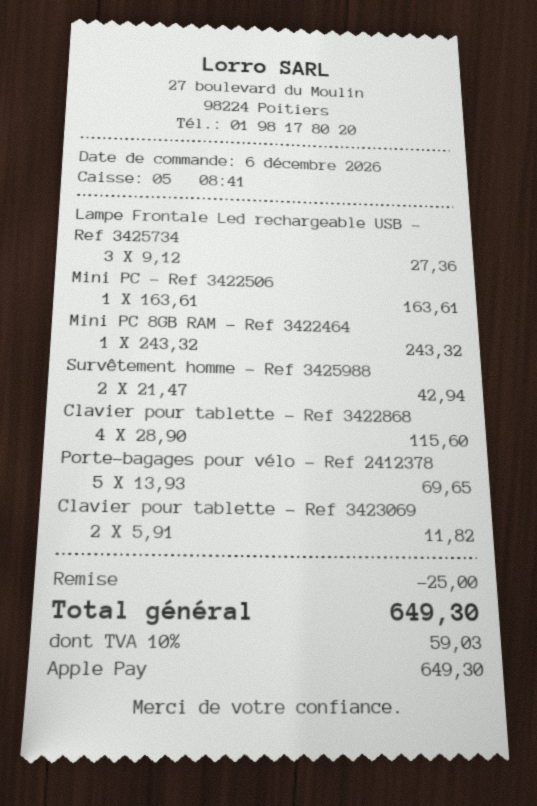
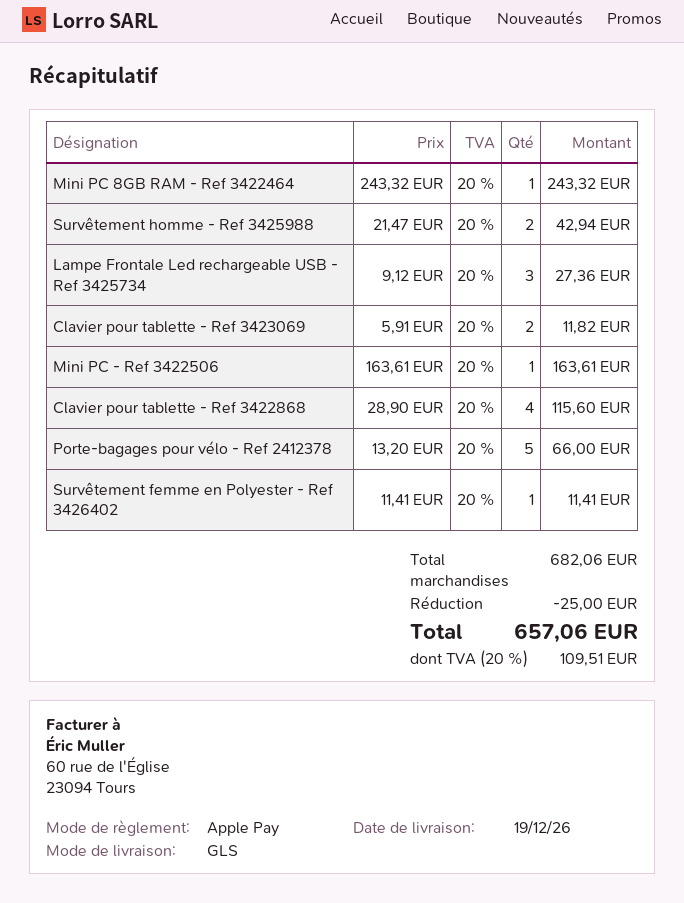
Porte-bagages pour vélo - Ref 2412378: 5 x 13.93 = 69.65 -> 5 x 13.20 = 66.00
Survêtement femme en Polyester - Ref 3426402: none -> 1 x 11.41 = 11.41
tax: 10% = 59.03 -> 20% = 109.51
total: 649.30 -> 657.06

